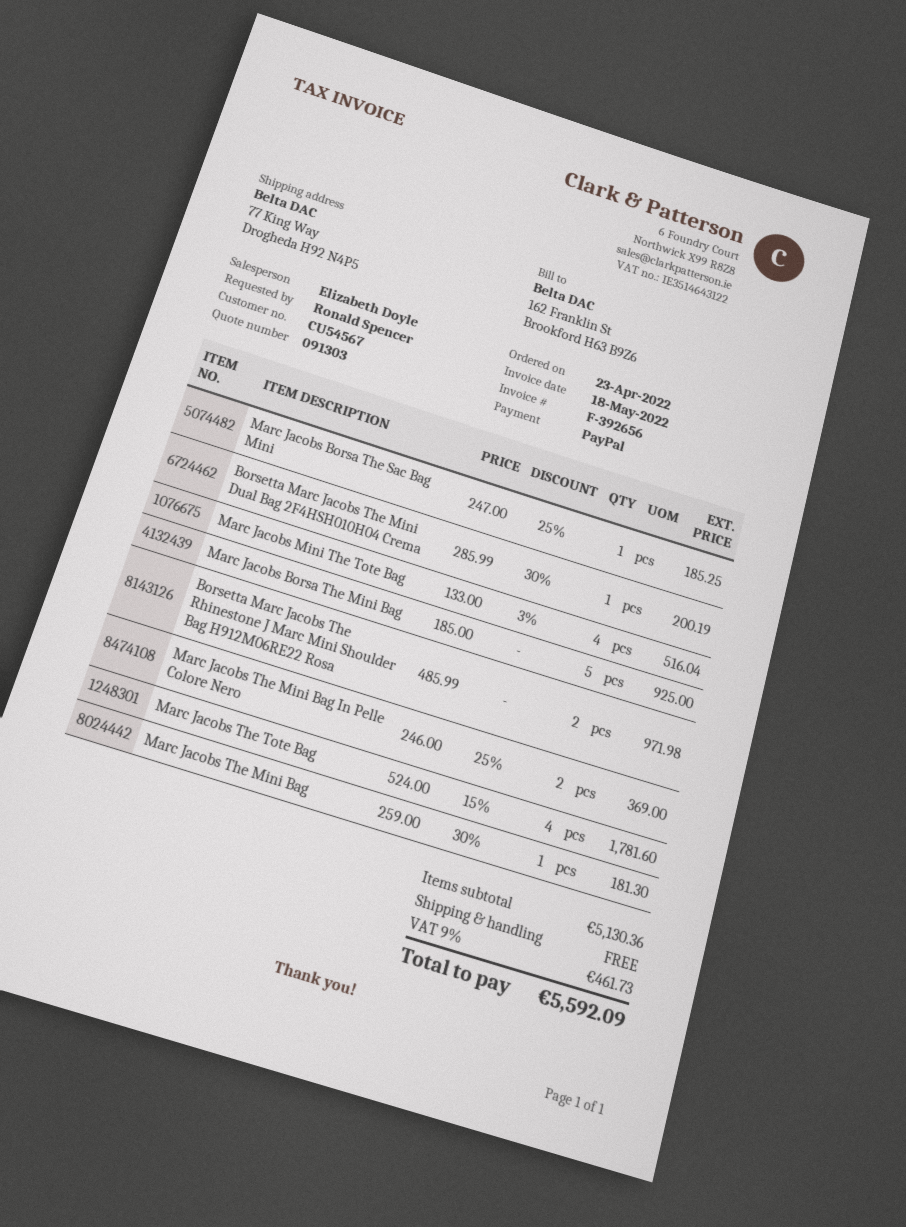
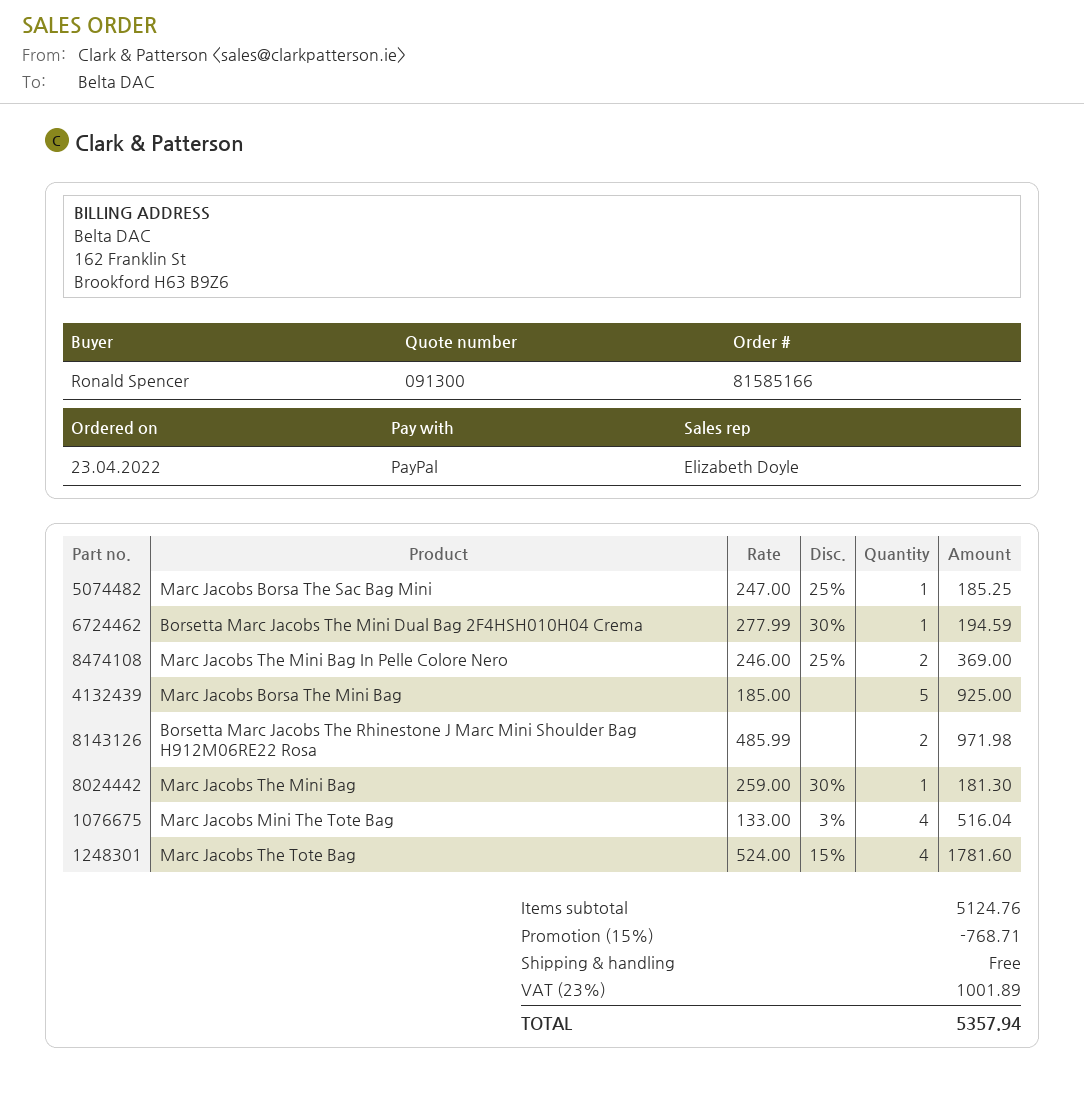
quote number: 091303 -> 091300
Borsetta Marc Jacobs The Mini Dual Bag 2F4HSH010H04 Crema: 1 x 285.99 - 30% = 200.19 -> 1 x 277.99 - 30% = 194.59
subtotal: 5130.36 -> 5124.76
discount: none -> 15% = 768.71
tax: 9% = 461.73 -> 23% = 1001.89
total: 5592.09 -> 5357.94

